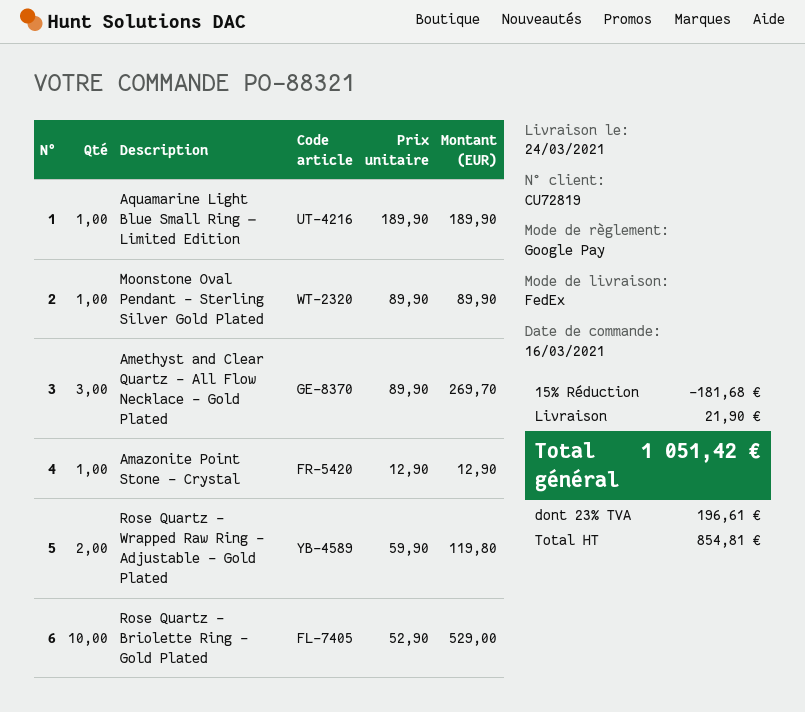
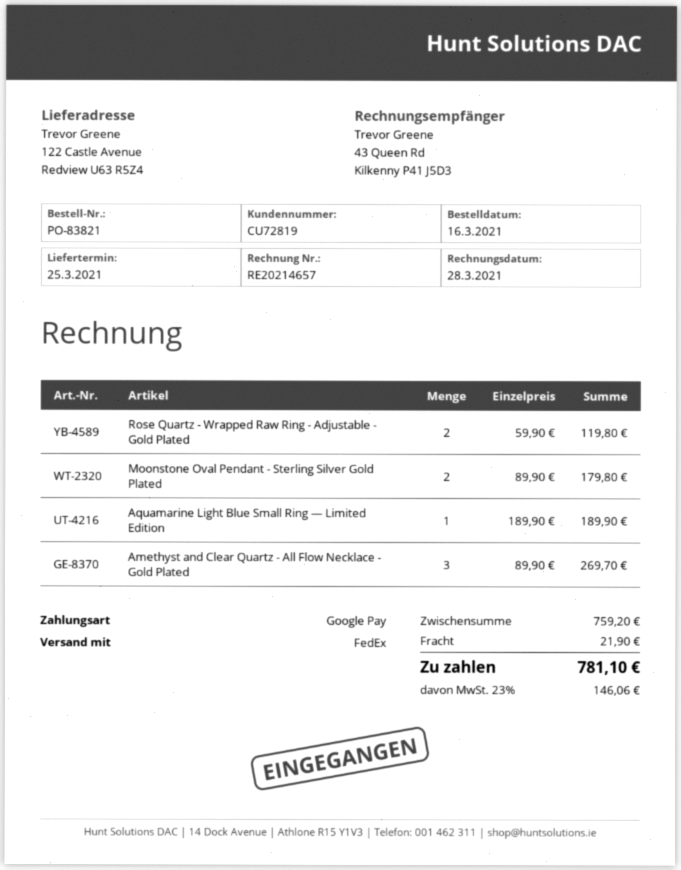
order number: PO-88321 -> PO-83821
delivery date: 2021-03-24 -> 2021-03-25
Moonstone Oval Pendant - Sterling Silver Gold Plated: 1 x 89.90 = 89.90 -> 2 x 89.90 = 179.80
Amazonite Point Stone - Crystal: 1 x 12.90 = 12.90 -> none
Rose Quartz - Briolette Ring - Gold Plated: 10 x 52.90 = 529.00 -> none
discount: 15% = 181.68 -> none
tax: 23% = 196.61 -> 23% = 146.06
total: 1051.42 -> 781.10

